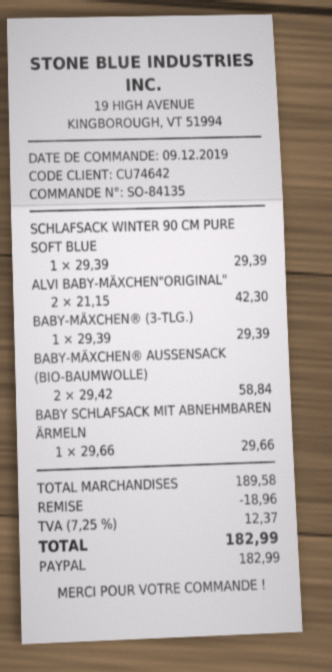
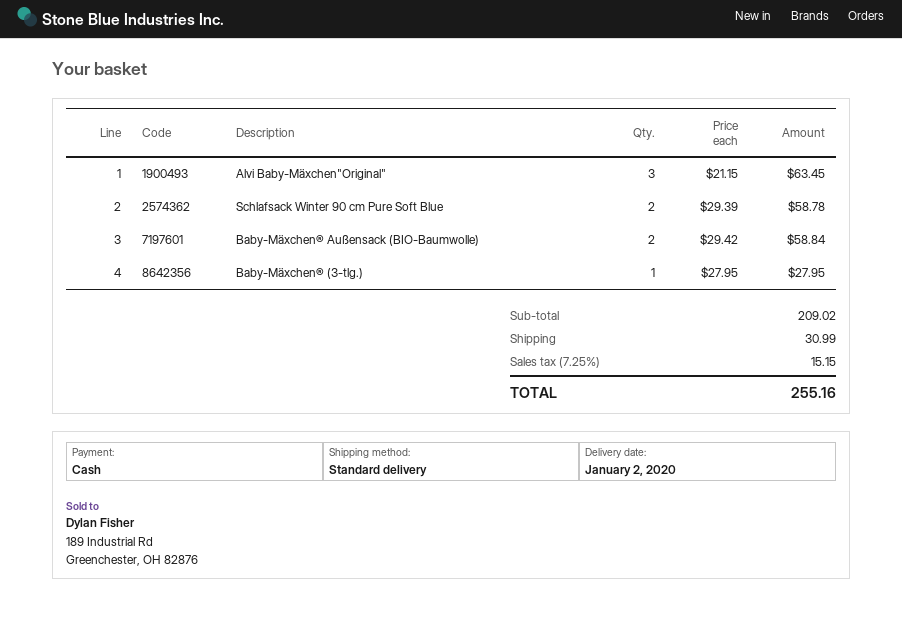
payment method: PayPal -> cash
SCHLAFSACK WINTER 90 CM PURE SOFT BLUE: 1 x 29.39 = 29.39 -> 2 x 29.39 = 58.78
ALVI BABY-MÄXCHEN"ORIGINAL": 2 x 21.15 = 42.30 -> 3 x 21.15 = 63.45
BABY-MÄXCHEN® (3-TLG.): 1 x 29.39 = 29.39 -> 1 x 27.95 = 27.95
BABY SCHLAFSACK MIT ABNEHMBAREN ÄRMELN: 1 x 29.66 = 29.66 -> none
subtotal: 189.58 -> 209.02
discount: 18.96 -> none
shipping: none -> 30.99
tax: 7.25% = 12.37 -> 7.25% = 15.15
total: 182.99 -> 255.16

